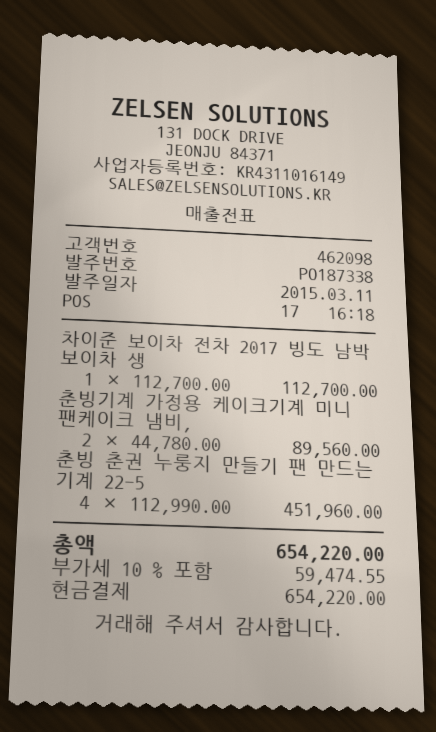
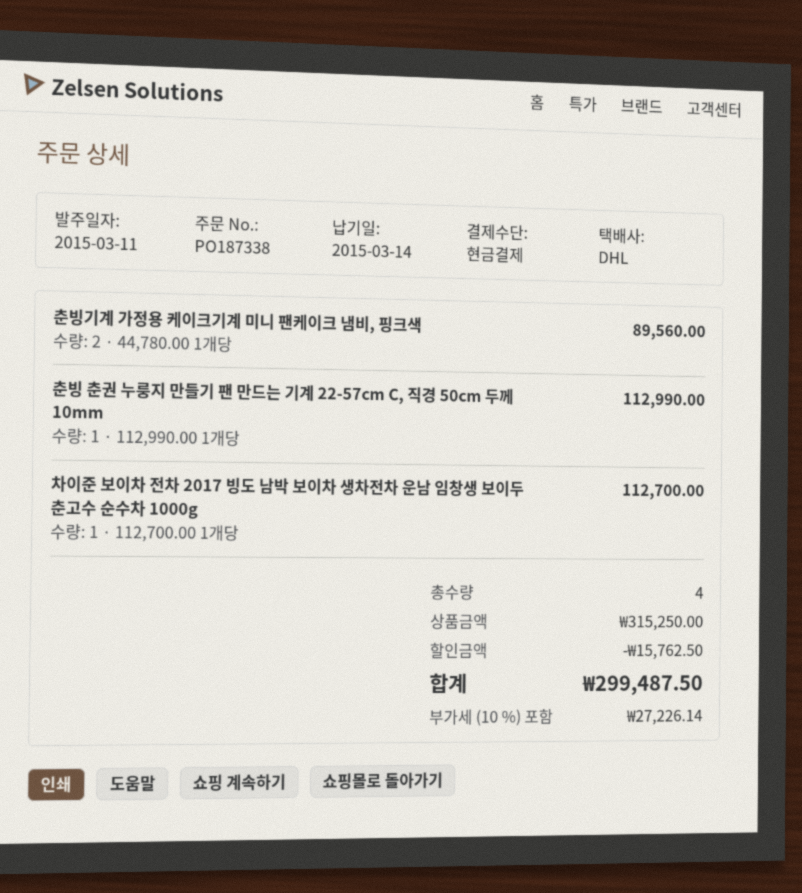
춘빙 춘권 누룽지 만들기 팬 만드는 기계 22-5: 4 x 112990.00 = 451960.00 -> 1 x 112990.00 = 112990.00
discount: none -> 15762.50
tax: 10% = 59474.55 -> 10% = 27226.14
total: 654220.00 -> 299487.50

